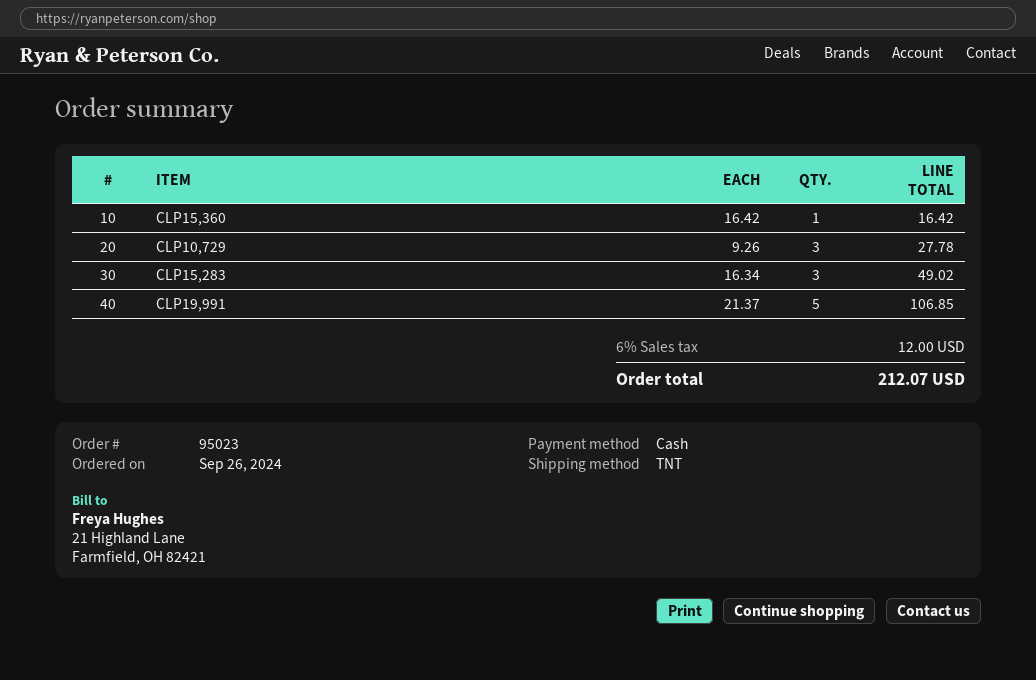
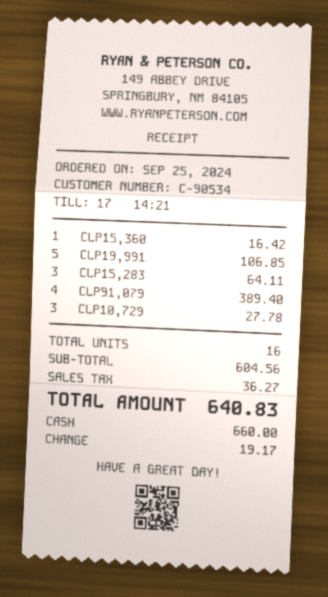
order date: 2024-09-26 -> 2024-09-25
CLP15,283: 3 for 49.02 -> 3 for 64.11
CLP91,079: none -> 4 for 389.40
tax: 12.00 -> 36.27
total: 212.07 -> 640.83

